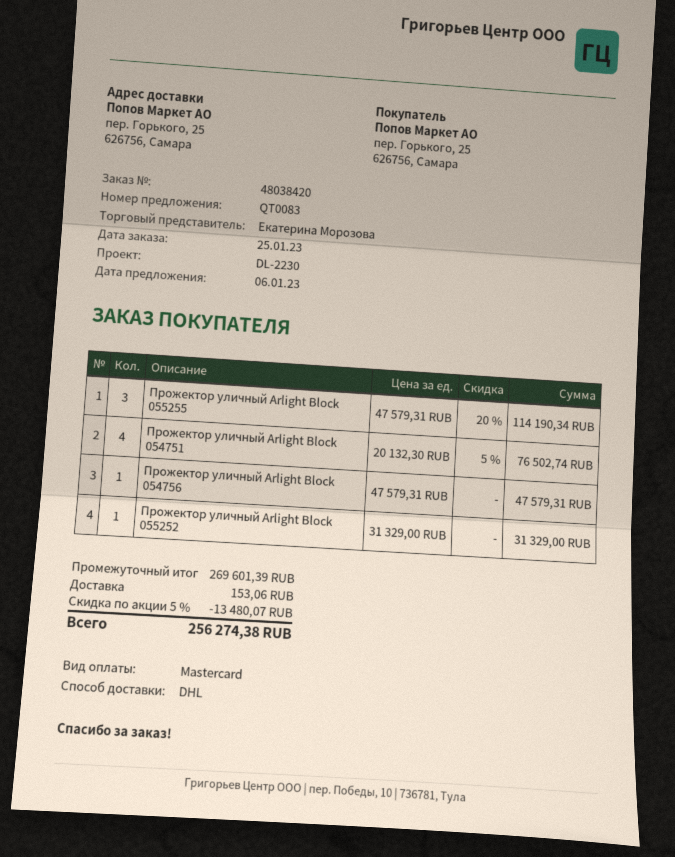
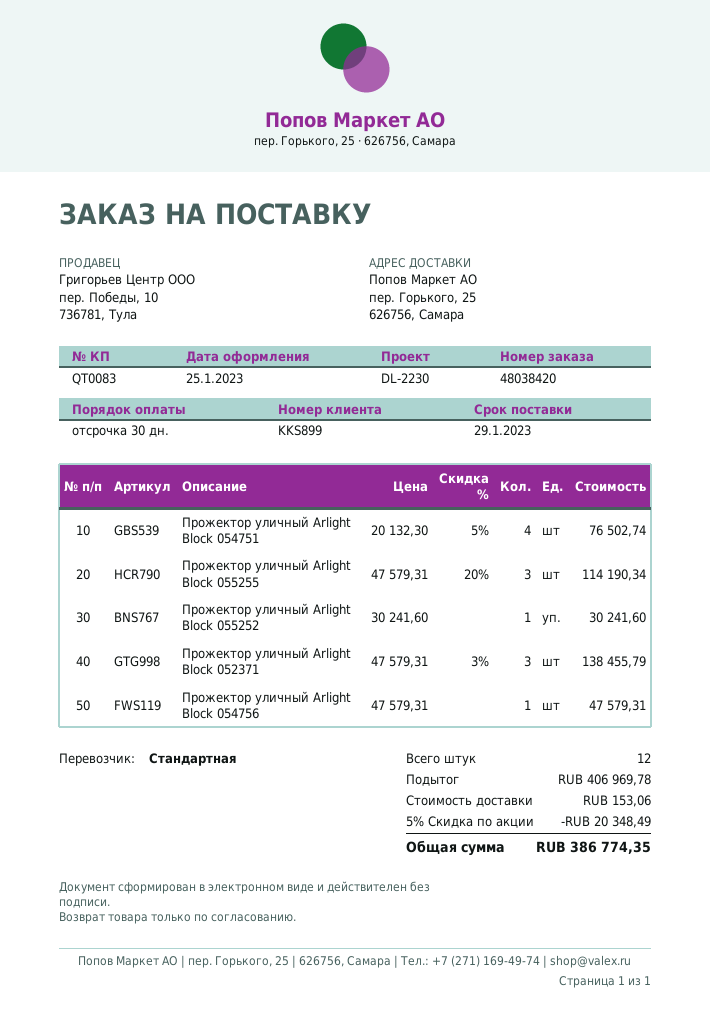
shipping method: DHL -> standard
Прожектор уличный Arlight Block 055252: 1 x 31329.00 = 31329.00 -> 1 x 30241.60 = 30241.60
Прожектор уличный Arlight Block 052371: none -> 3 x 47579.31 - 3% = 138455.79
subtotal: 269601.39 -> 406969.78
discount: 5% = 13480.07 -> 5% = 20348.49
total: 256274.38 -> 386774.35

